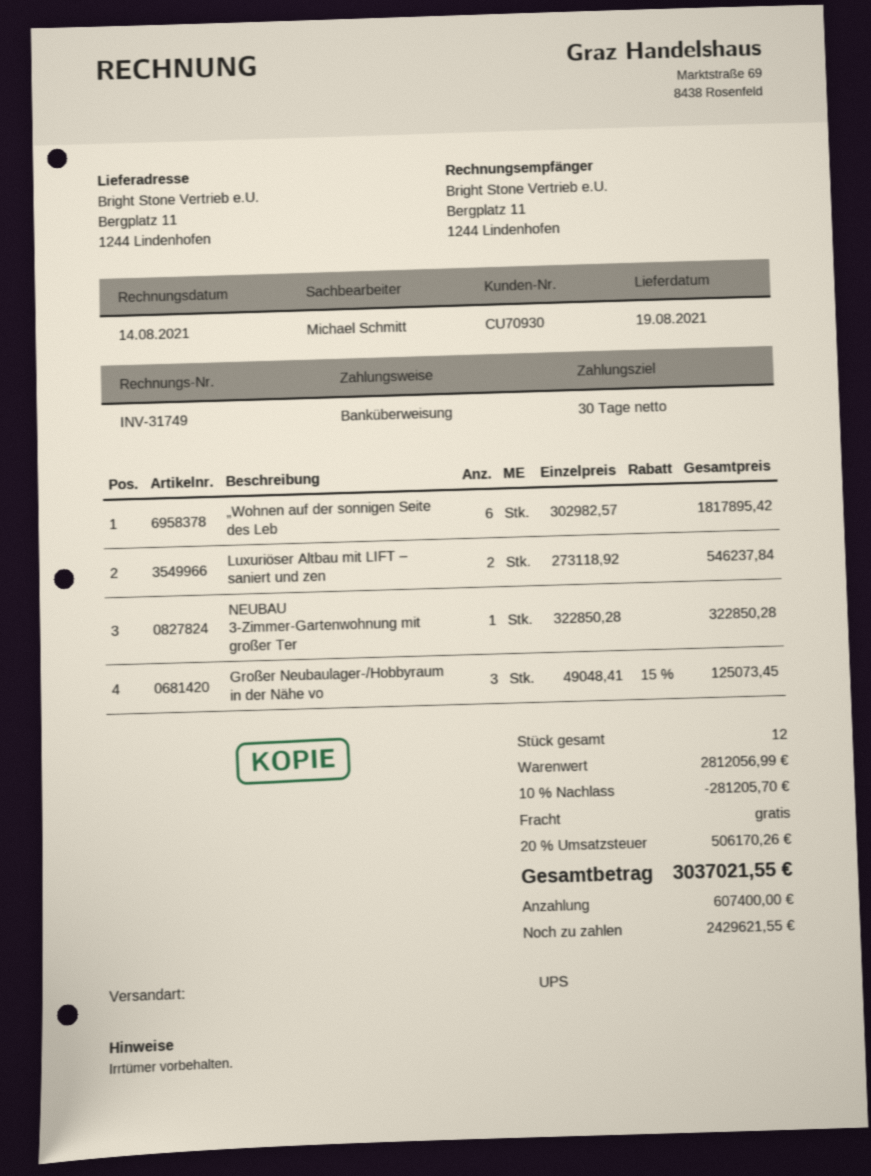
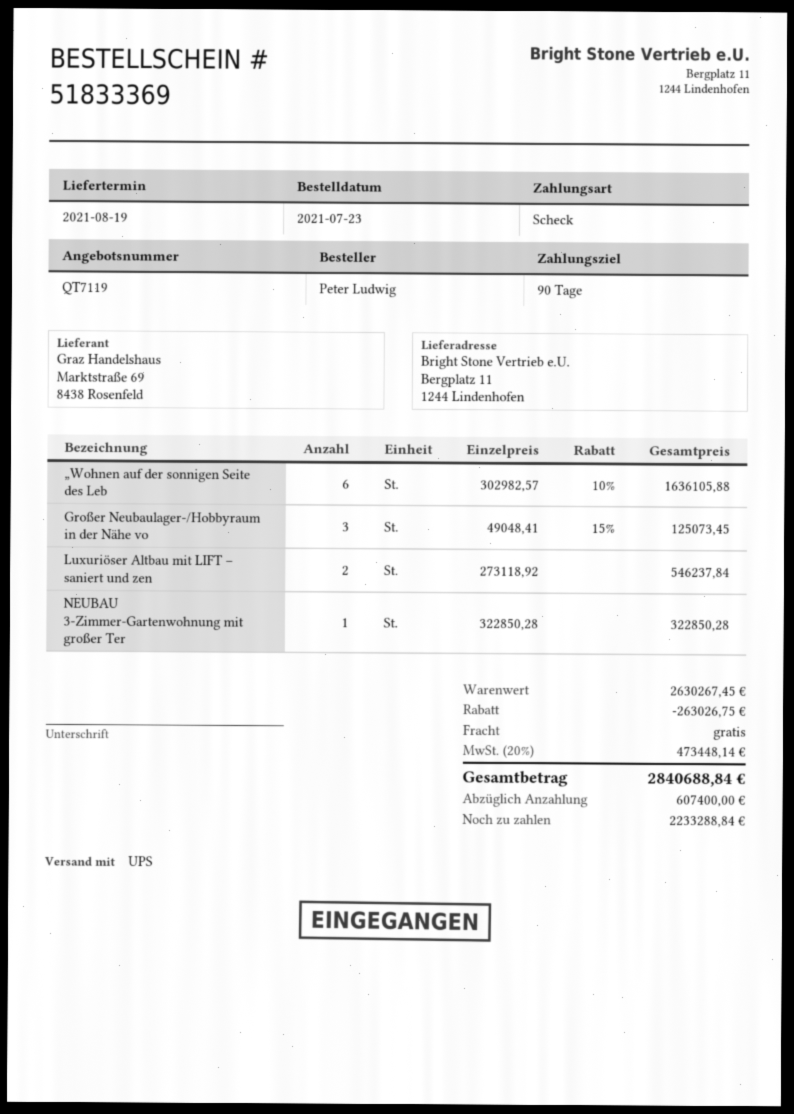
payment terms: 30 days -> 90 days
payment method: bank transfer -> cheque
„Wohnen auf der sonnigen Seite des Leb: 6 x 302982.57 = 1817895.42 -> 6 x 302982.57 - 10% = 1636105.88
subtotal: 2812056.99 -> 2630267.45
discount: 281205.70 -> 263026.75
tax: 20% = 506170.26 -> 20% = 473448.14
total: 3037021.55 -> 2840688.84
balance: 2429621.55 -> 2233288.84

